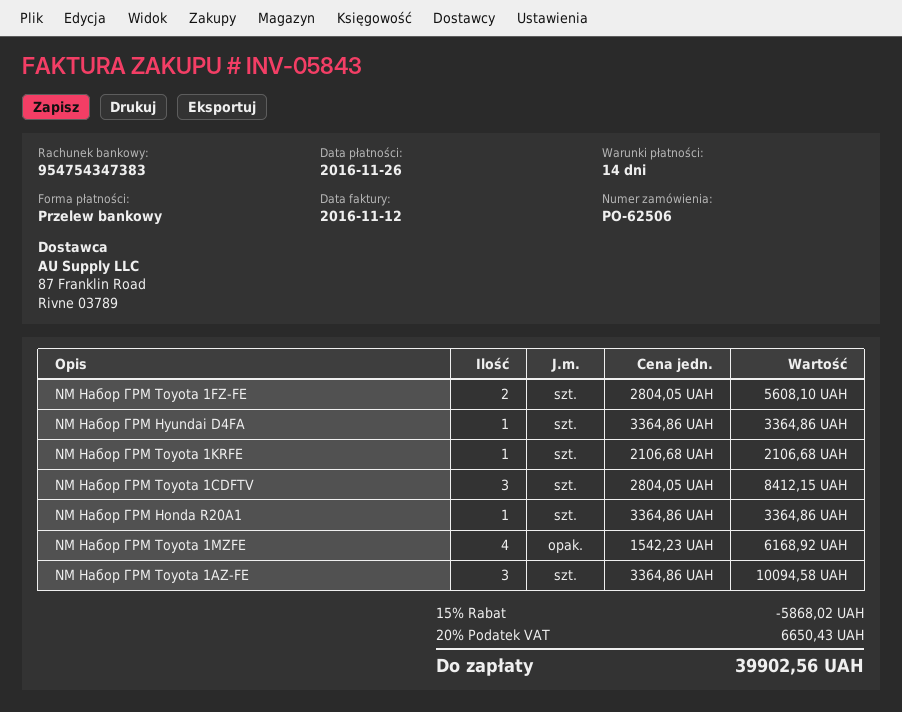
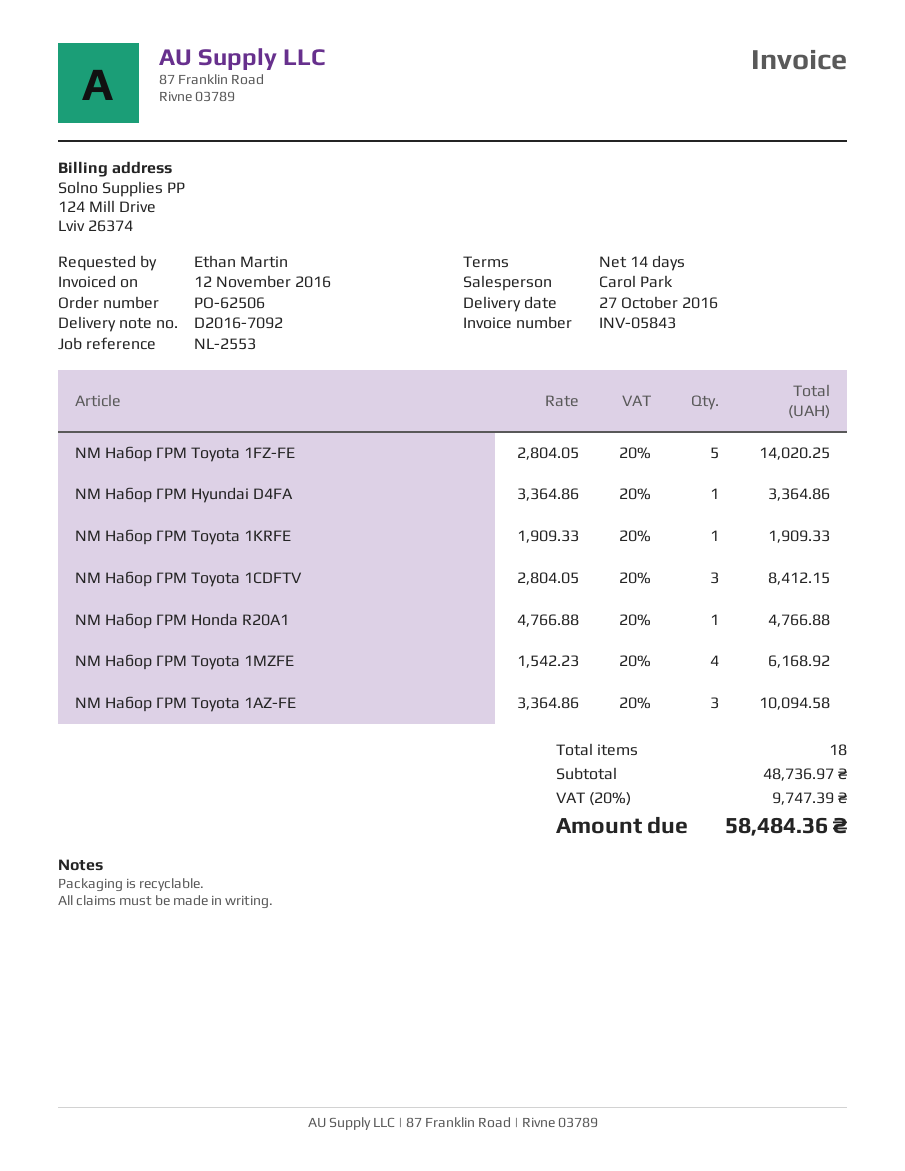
NM Набор ГРМ Toyota 1FZ-FE: 2 x 2804.05 = 5608.10 -> 5 x 2804.05 = 14020.25
NM Набор ГРМ Toyota 1KRFE: 1 x 2106.68 = 2106.68 -> 1 x 1909.33 = 1909.33
NM Набор ГРМ Honda R20A1: 1 x 3364.86 = 3364.86 -> 1 x 4766.88 = 4766.88
discount: 15% = 5868.02 -> none
tax: 20% = 6650.43 -> 20% = 9747.39
total: 39902.56 -> 58484.36

